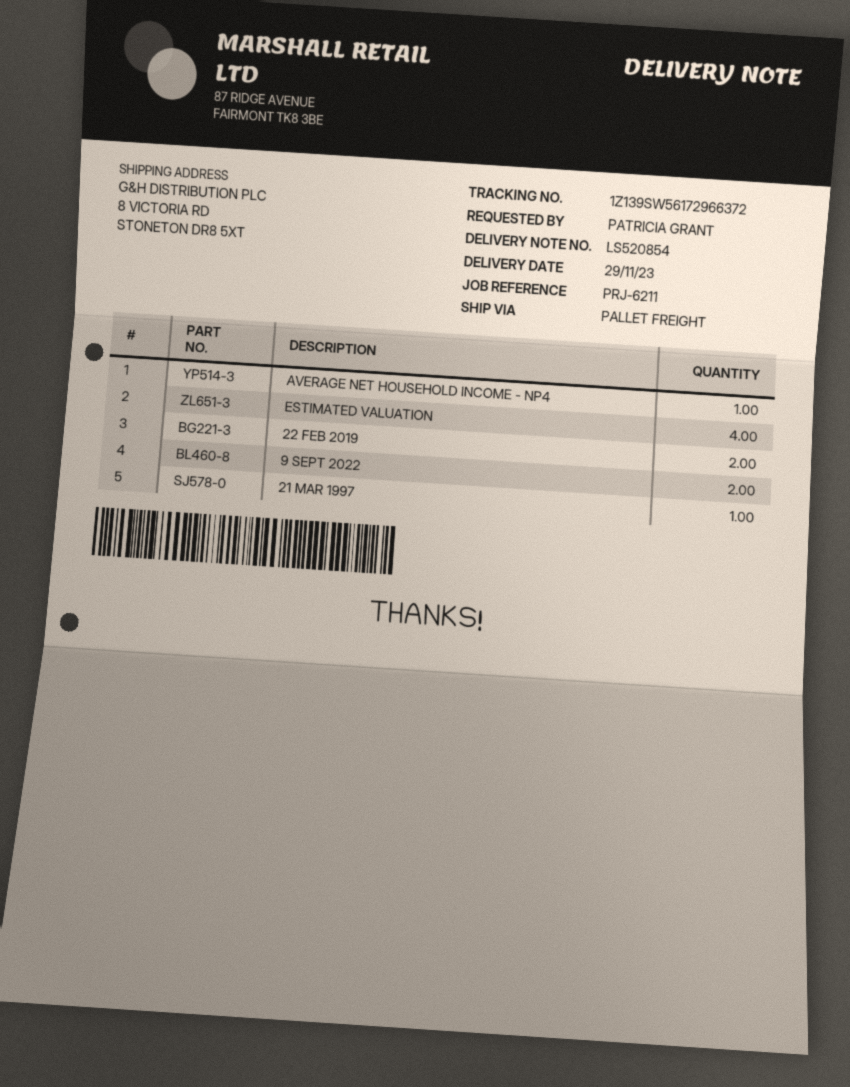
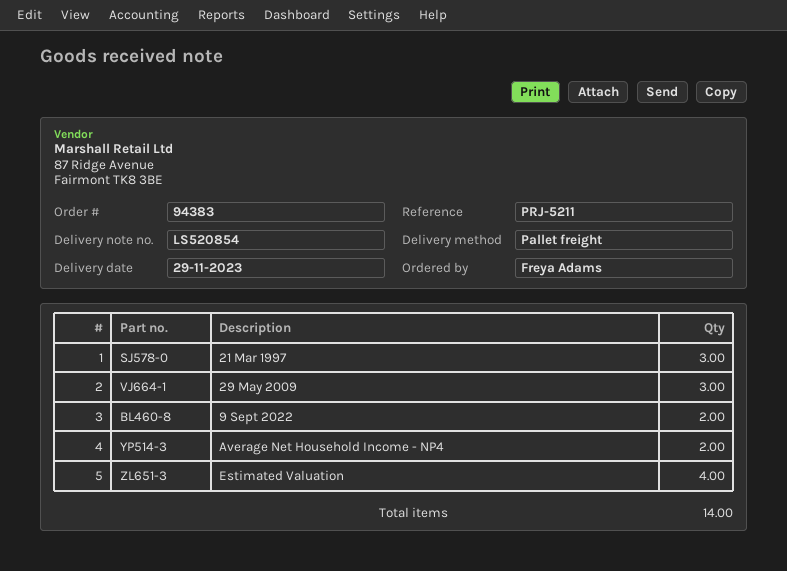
reference: PRJ-6211 -> PRJ-5211
ordered by: PATRICIA GRANT -> Freya Adams
AVERAGE NET HOUSEHOLD INCOME - NP4: 1 -> 2
22 FEB 2019: 2 -> none
21 MAR 1997: 1 -> 3
29 May 2009: none -> 3

